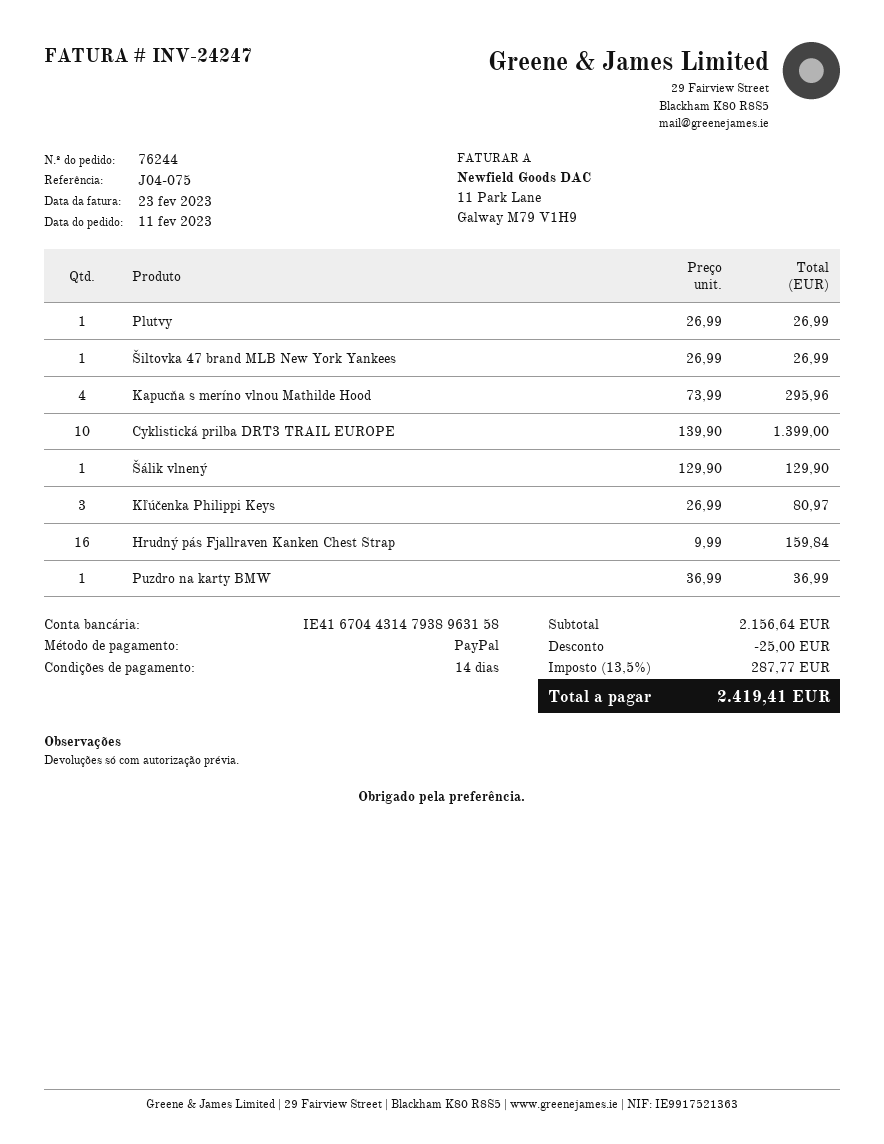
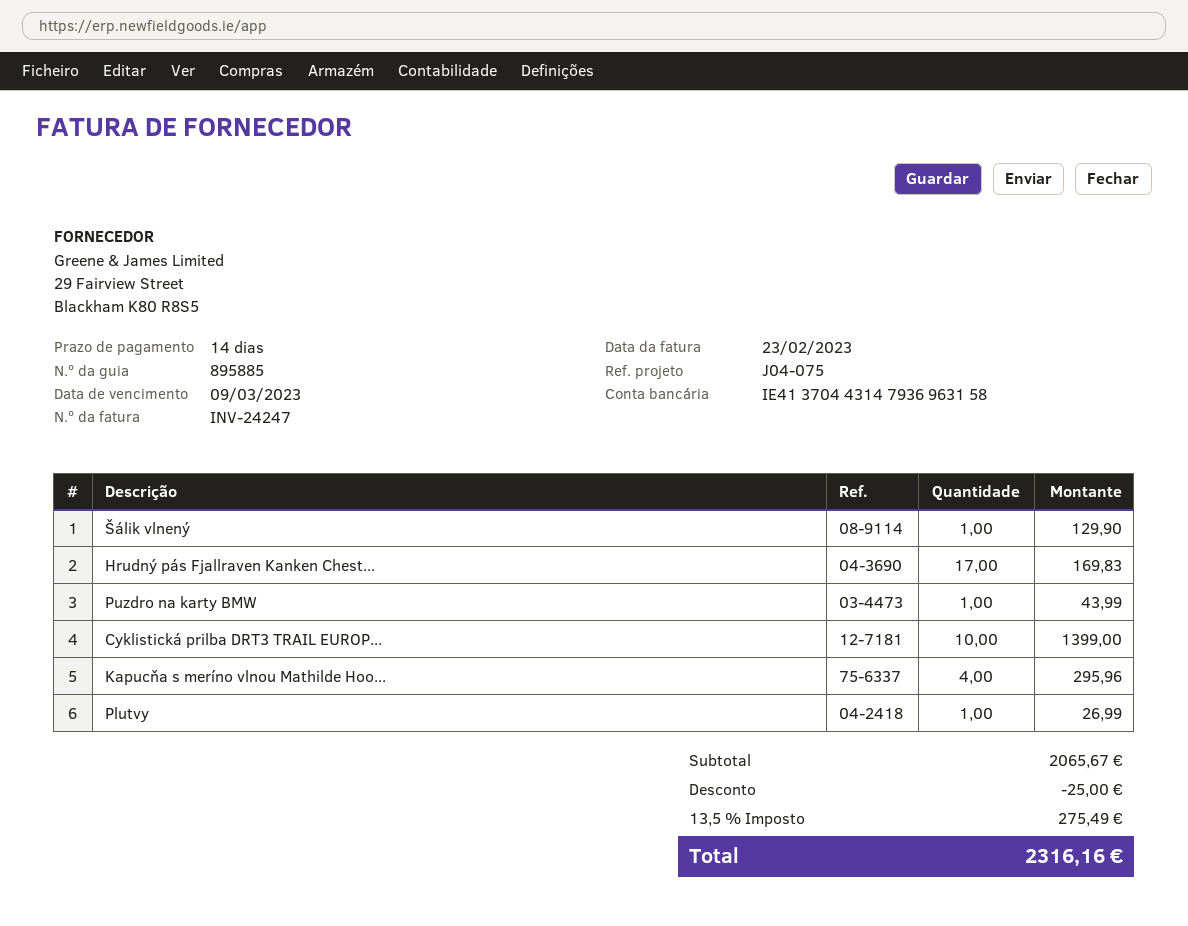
bank account: IE41670443147938963158 -> IE41370443147936963158
Šiltovka 47 brand MLB New York Yankees: 1 for 26.99 -> none
Kľúčenka Philippi Keys: 3 for 80.97 -> none
Hrudný pás Fjallraven Kanken Chest Strap: 16 for 159.84 -> 17 for 169.83
Puzdro na karty BMW: 1 for 36.99 -> 1 for 43.99
subtotal: 2156.64 -> 2065.67
tax: 13.5% = 287.77 -> 13.5% = 275.49
total: 2419.41 -> 2316.16

